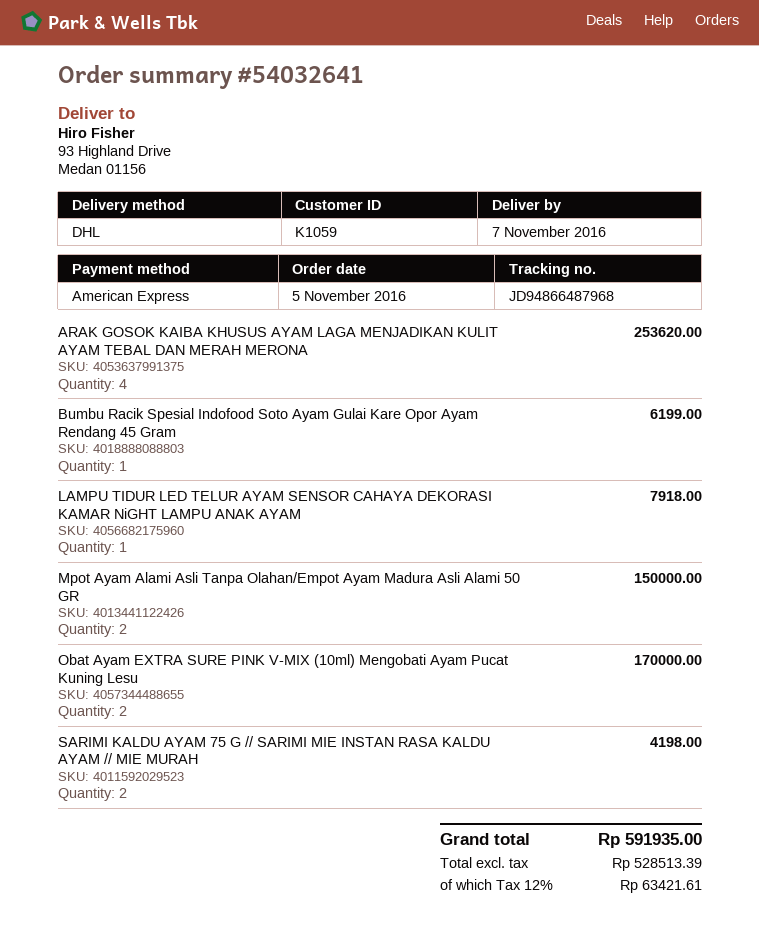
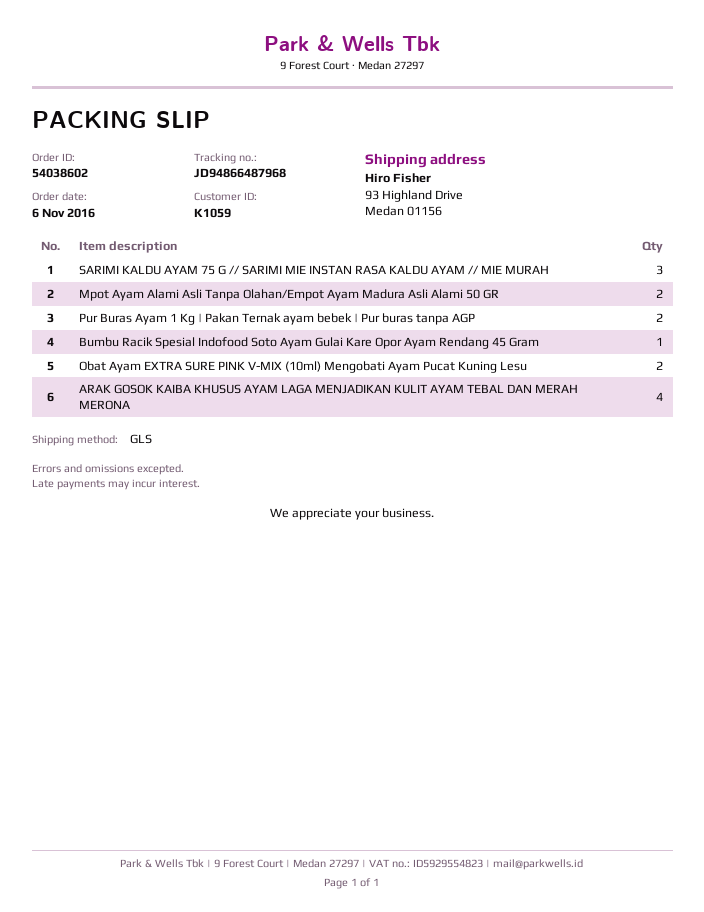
order number: 54032641 -> 54038602
order date: 2016-11-05 -> 2016-11-06
shipping method: DHL -> GLS
LAMPU TIDUR LED TELUR AYAM SENSOR CAHAYA DEKORASI KAMAR NiGHT LAMPU ANAK AYAM: 1 -> none
SARIMI KALDU AYAM 75 G // SARIMI MIE INSTAN RASA KALDU AYAM // MIE MURAH: 2 -> 3
Pur Buras Ayam 1 Kg | Pakan Ternak ayam bebek | Pur buras tanpa AGP: none -> 2

